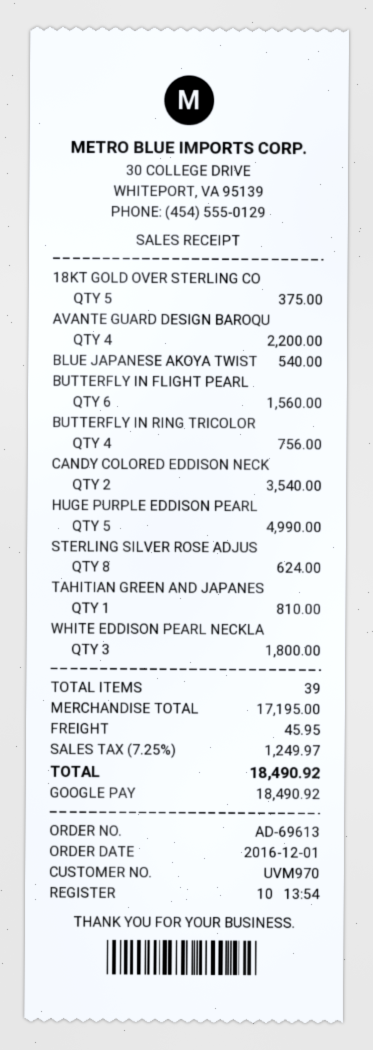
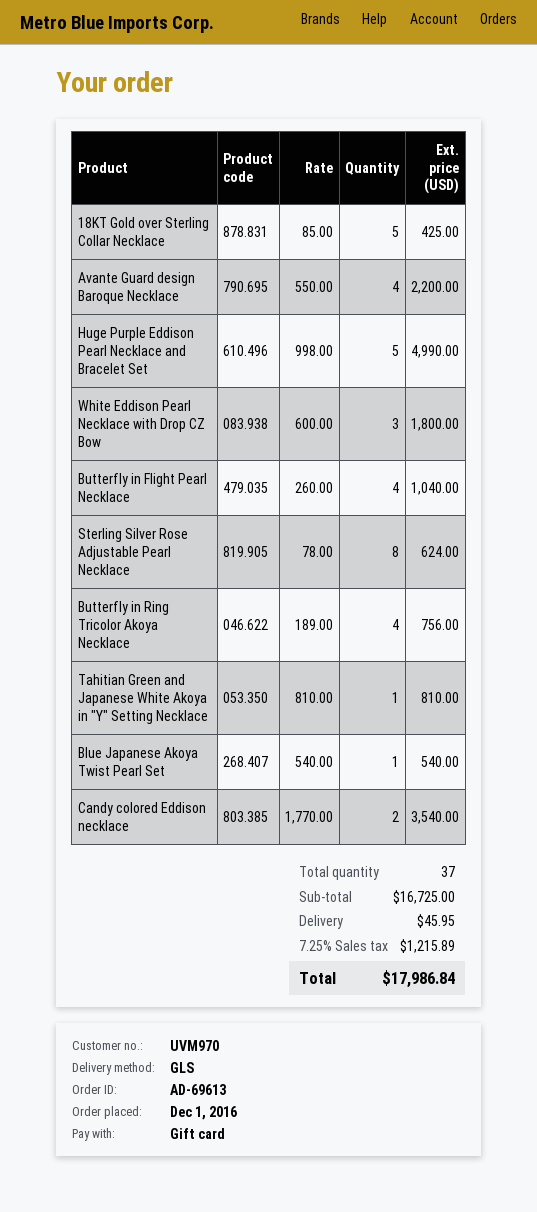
payment method: Google Pay -> gift card
18KT GOLD OVER STERLING CO: 5 for 375.00 -> 5 for 425.00
BUTTERFLY IN FLIGHT PEARL: 6 for 1560.00 -> 4 for 1040.00
total quantity: 39 -> 37
subtotal: 17195.00 -> 16725.00
tax: 7.25% = 1249.97 -> 7.25% = 1215.89
total: 18490.92 -> 17986.84

